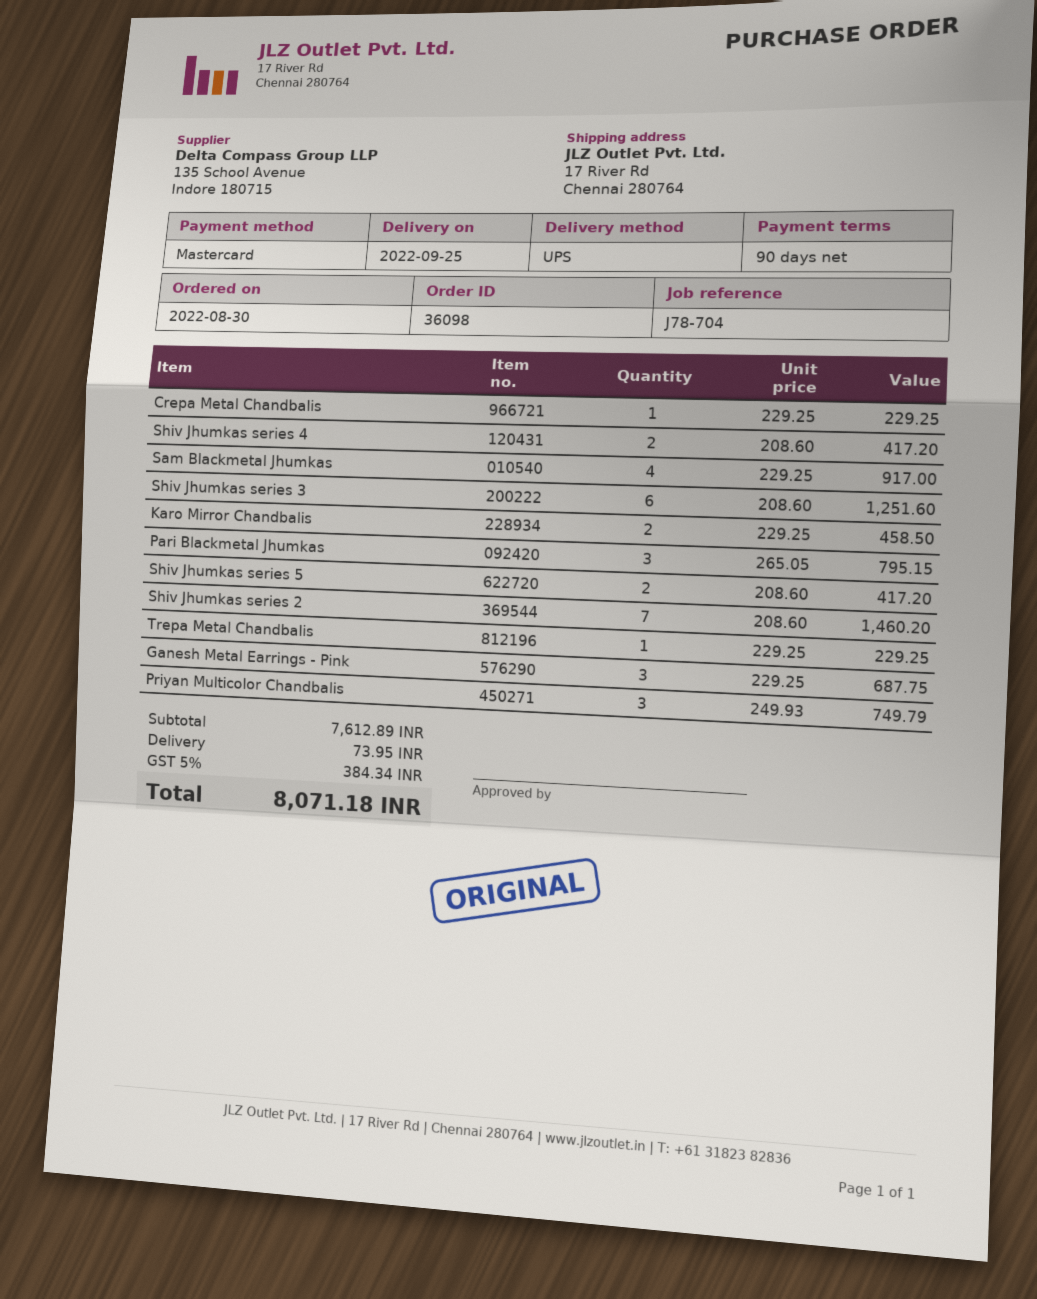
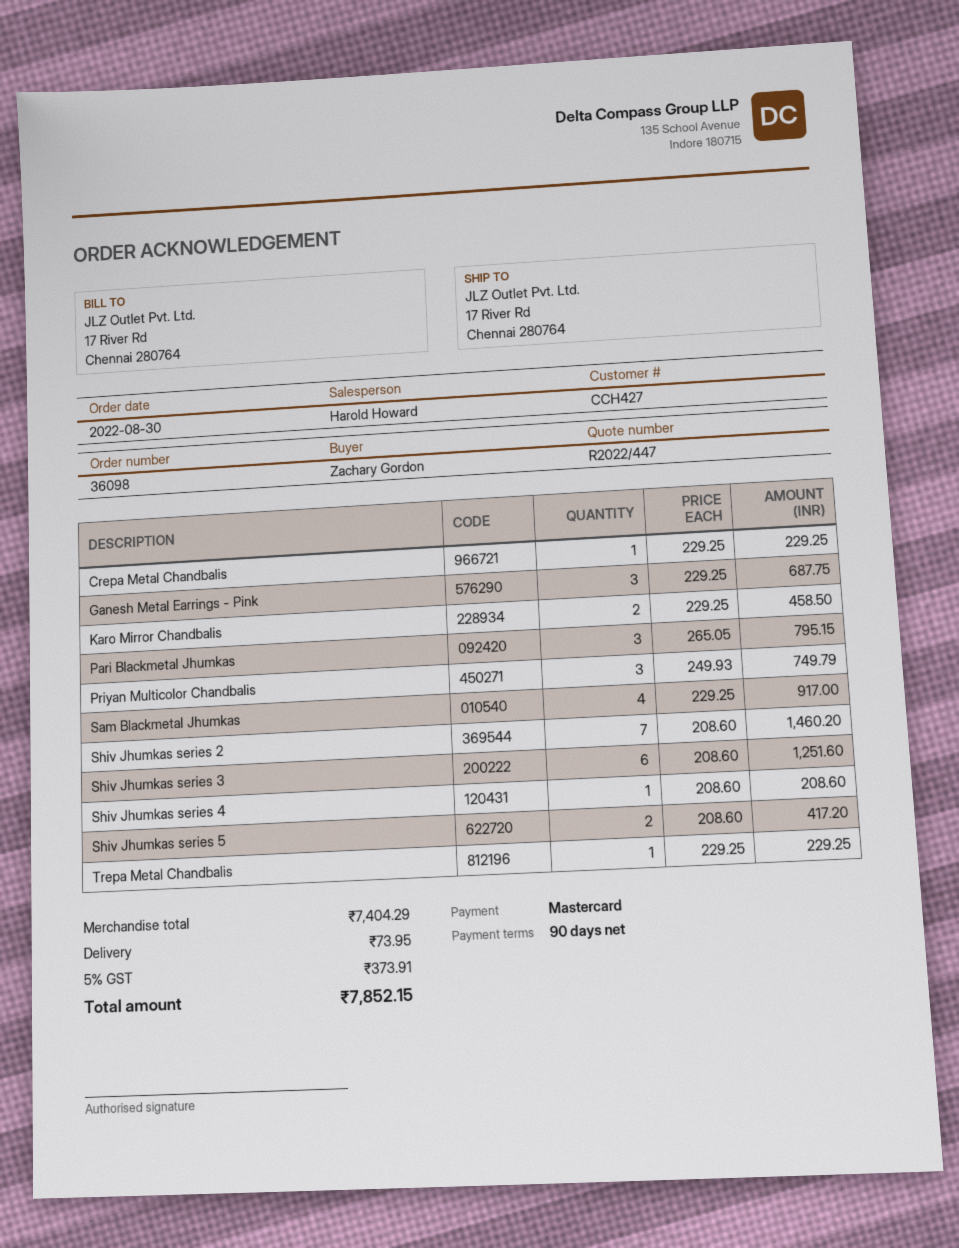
Shiv Jhumkas series 4: 2 x 208.60 = 417.20 -> 1 x 208.60 = 208.60
subtotal: 7612.89 -> 7404.29
tax: 5% = 384.34 -> 5% = 373.91
total: 8071.18 -> 7852.15

